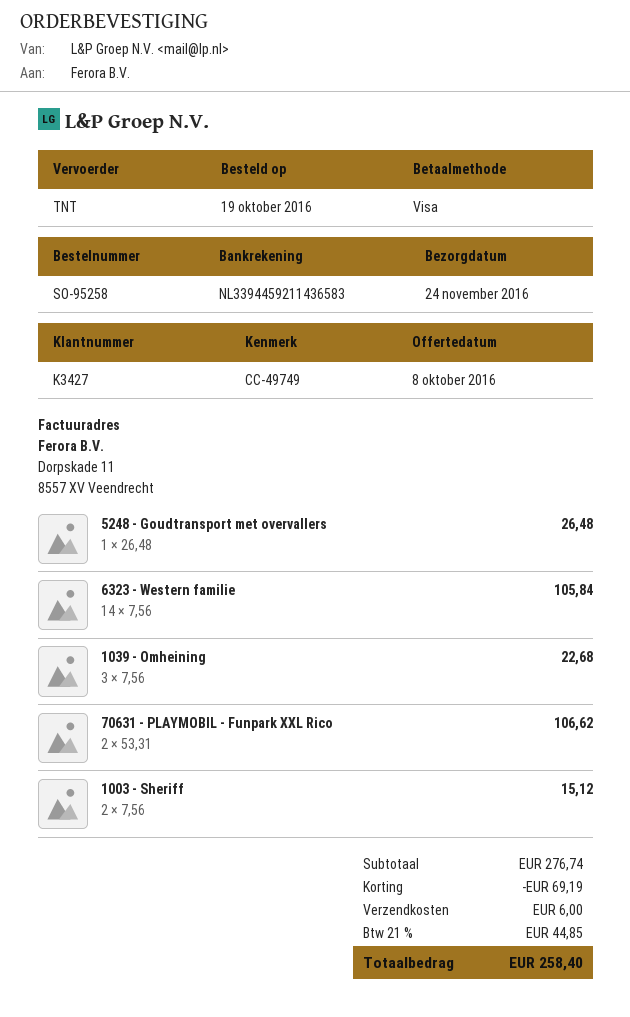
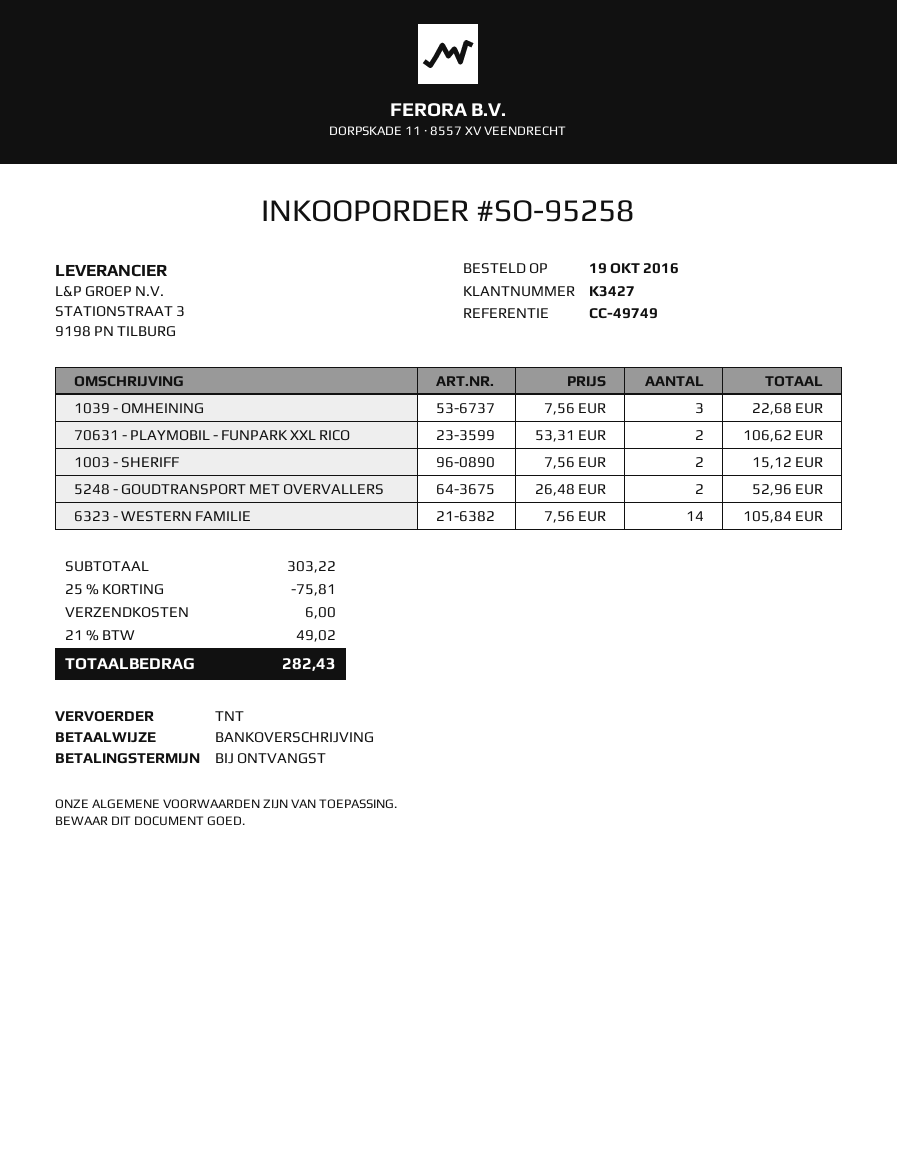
payment method: Visa -> bank transfer
5248 - Goudtransport met overvallers: 1 x 26.48 = 26.48 -> 2 x 26.48 = 52.96
subtotal: 276.74 -> 303.22
discount: 69.19 -> 75.81
tax: 21% = 44.85 -> 21% = 49.02
total: 258.40 -> 282.43

